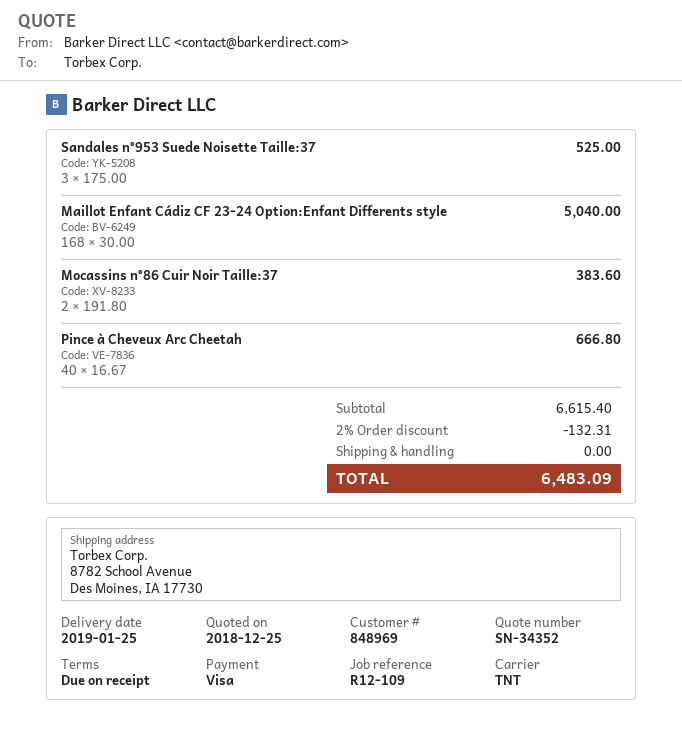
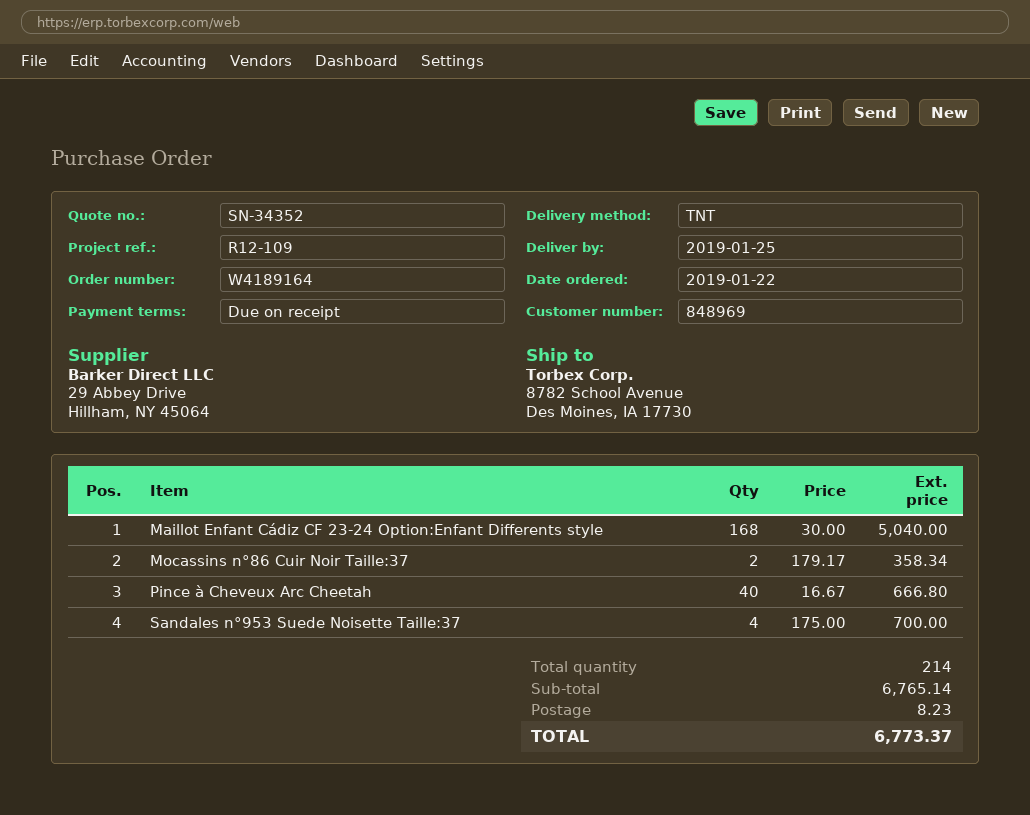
Sandales n°953 Suede Noisette Taille:37: 3 x 175.00 = 525.00 -> 4 x 175.00 = 700.00
Mocassins n°86 Cuir Noir Taille:37: 2 x 191.80 = 383.60 -> 2 x 179.17 = 358.34
subtotal: 6615.40 -> 6765.14
discount: 2% = 132.31 -> none
shipping: 0.00 -> 8.23
total: 6483.09 -> 6773.37

